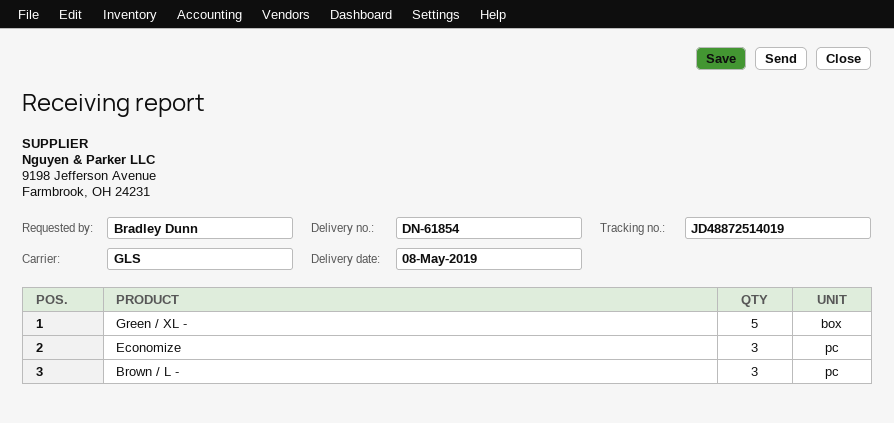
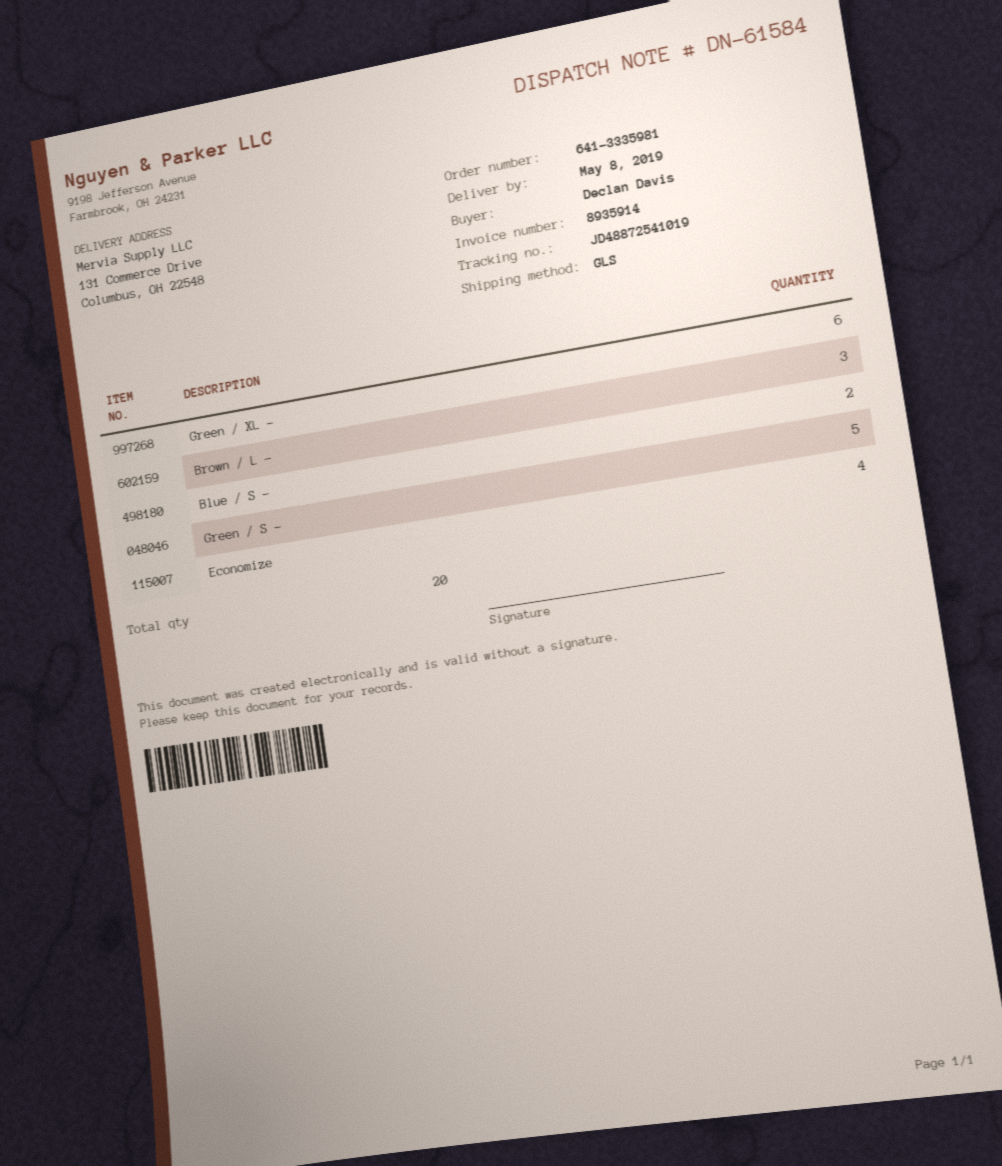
delivery note number: DN-61854 -> DN-61584
ordered by: Bradley Dunn -> Declan Davis
tracking number: JD48872514019 -> JD48872541019
Green / XL -: 5 -> 6
Economize: 3 -> 4
Blue / S -: none -> 2
Green / S -: none -> 5

